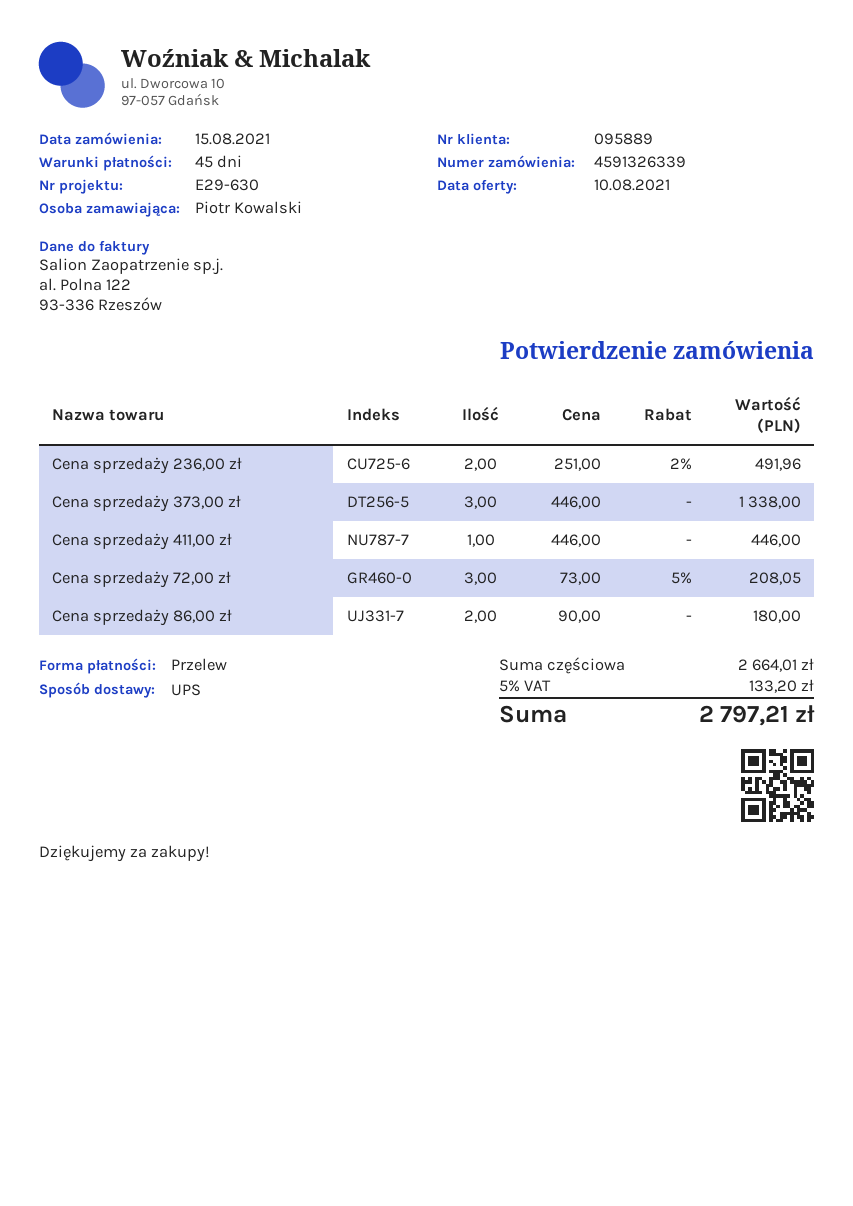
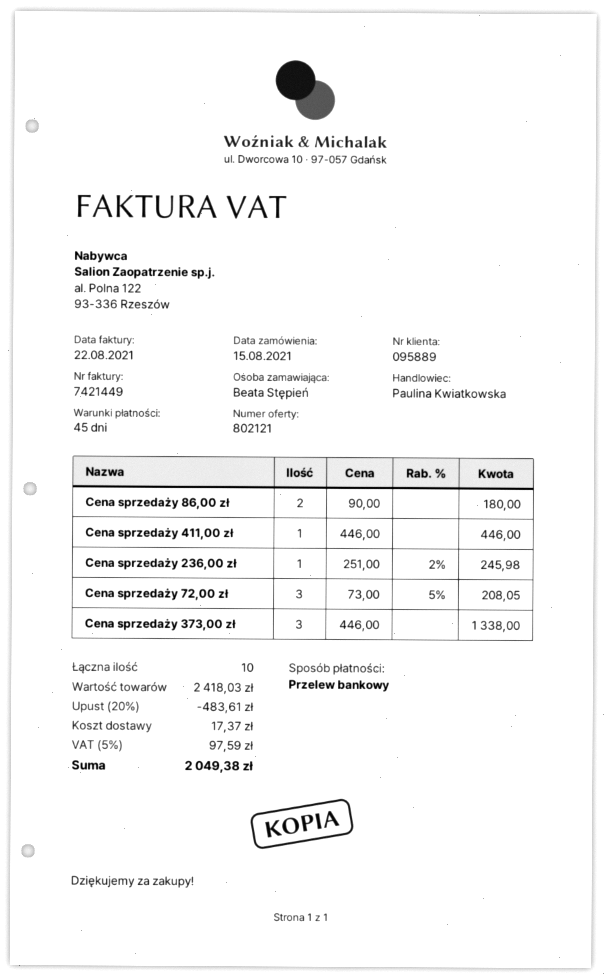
ordered by: Piotr Kowalski -> Beata Stępień
Cena sprzedaży 236,00 zł: 2 x 251.00 - 2% = 491.96 -> 1 x 251.00 - 2% = 245.98
subtotal: 2664.01 -> 2418.03
discount: none -> 20% = 483.61
shipping: none -> 17.37
tax: 5% = 133.20 -> 5% = 97.59
total: 2797.21 -> 2049.38

